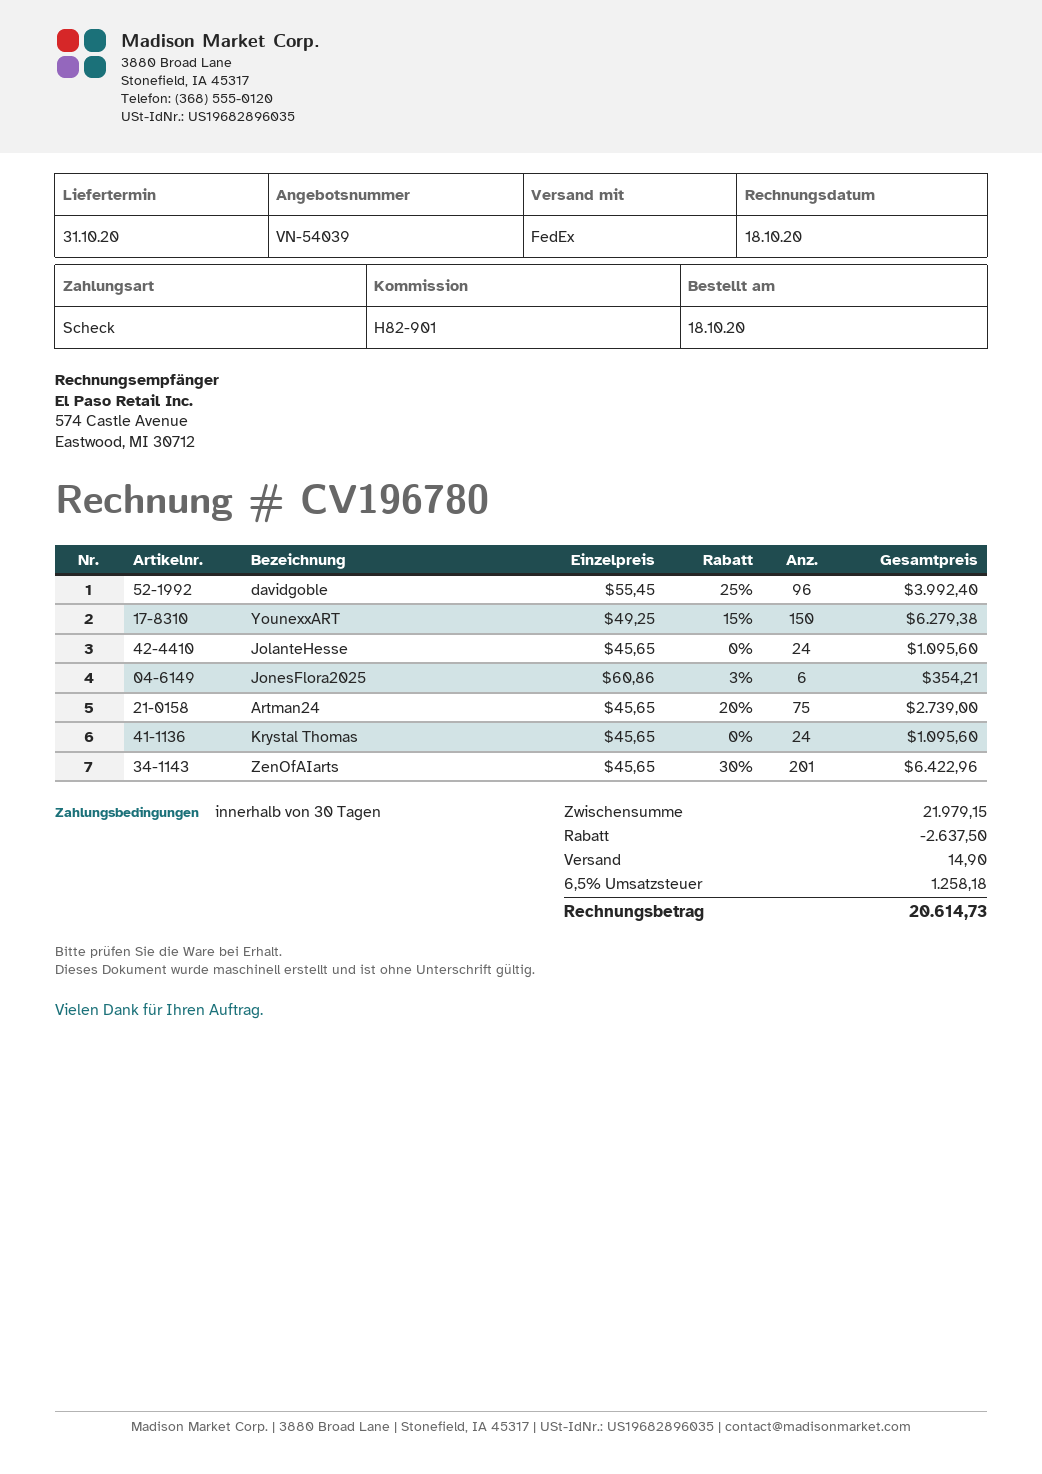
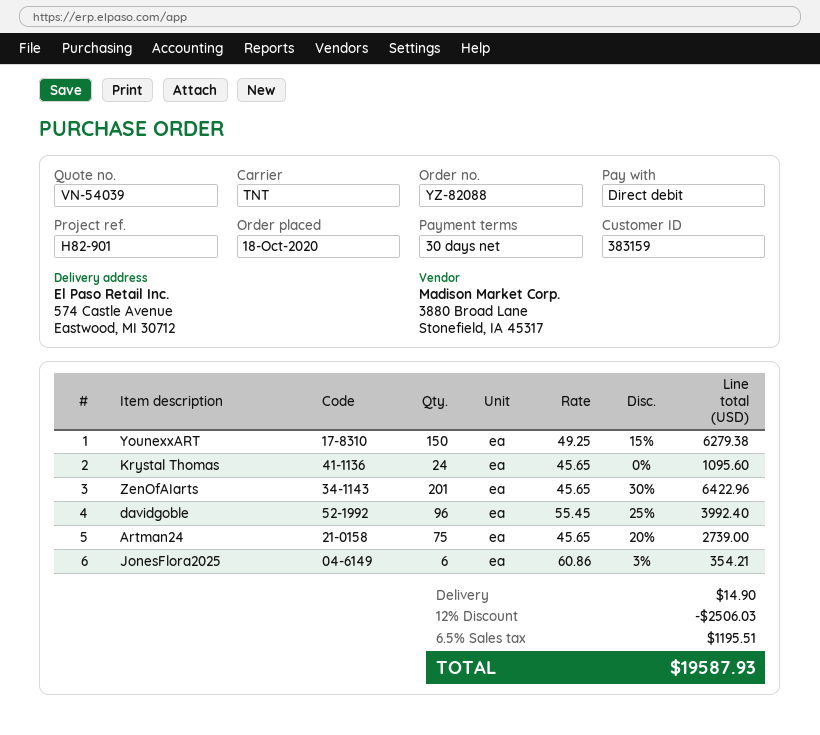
payment method: cheque -> direct debit
shipping method: FedEx -> TNT
JolanteHesse: 24 x 45.65 = 1095.60 -> none
discount: 2637.50 -> 2506.03
tax: 6.5% = 1258.18 -> 6.5% = 1195.51
total: 20614.73 -> 19587.93

